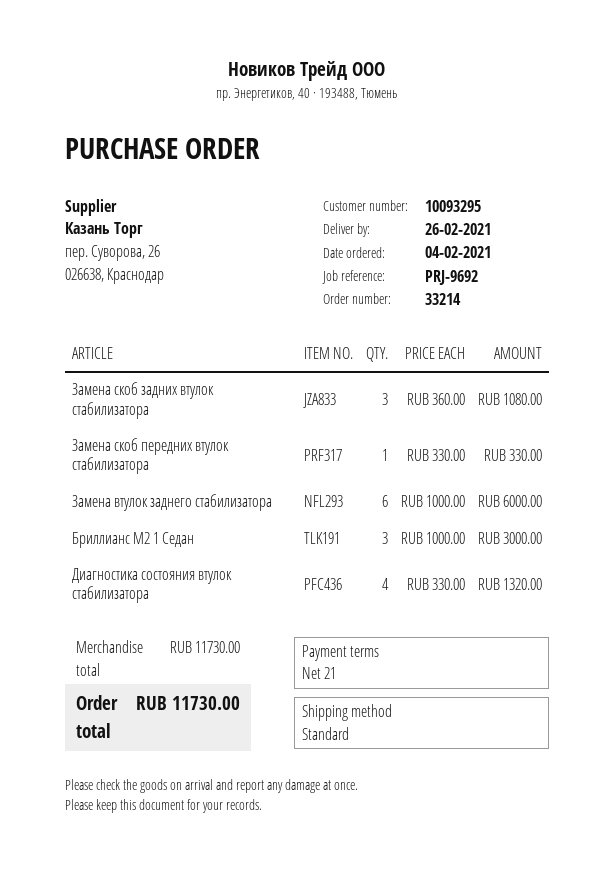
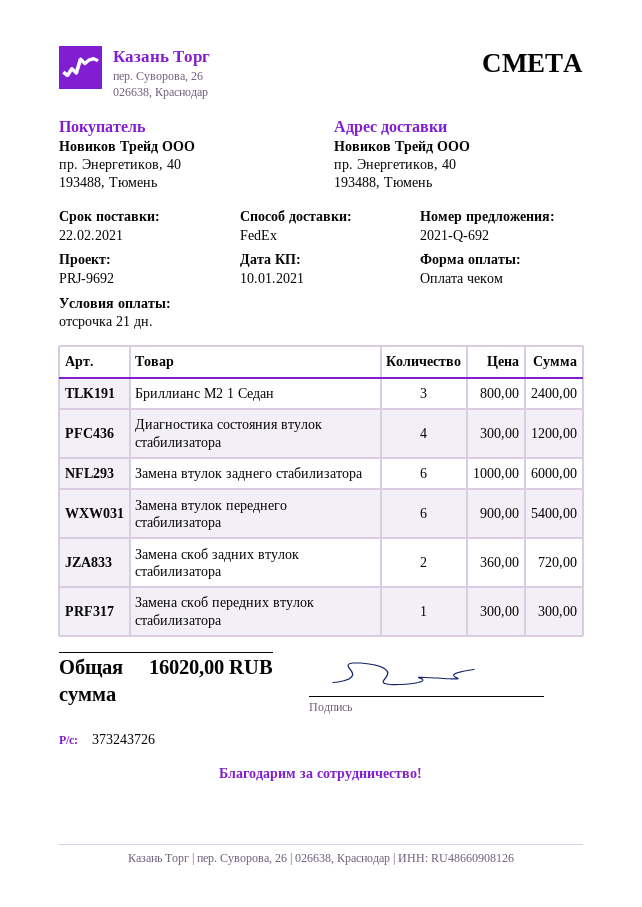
delivery date: 2021-02-26 -> 2021-02-22
shipping method: standard -> FedEx
Замена скоб задних втулок стабилизатора: 3 x 360.00 = 1080.00 -> 2 x 360.00 = 720.00
Замена скоб передних втулок стабилизатора: 1 x 330.00 = 330.00 -> 1 x 300.00 = 300.00
Бриллианс М2 1 Седан: 3 x 1000.00 = 3000.00 -> 3 x 800.00 = 2400.00
Диагностика состояния втулок стабилизатора: 4 x 330.00 = 1320.00 -> 4 x 300.00 = 1200.00
Замена втулок переднего стабилизатора: none -> 6 x 900.00 = 5400.00
total: 11730.00 -> 16020.00

